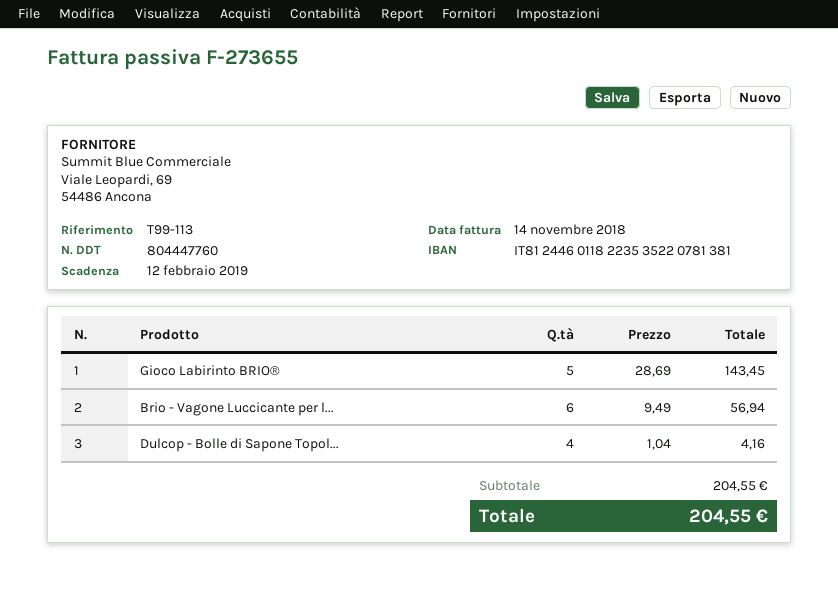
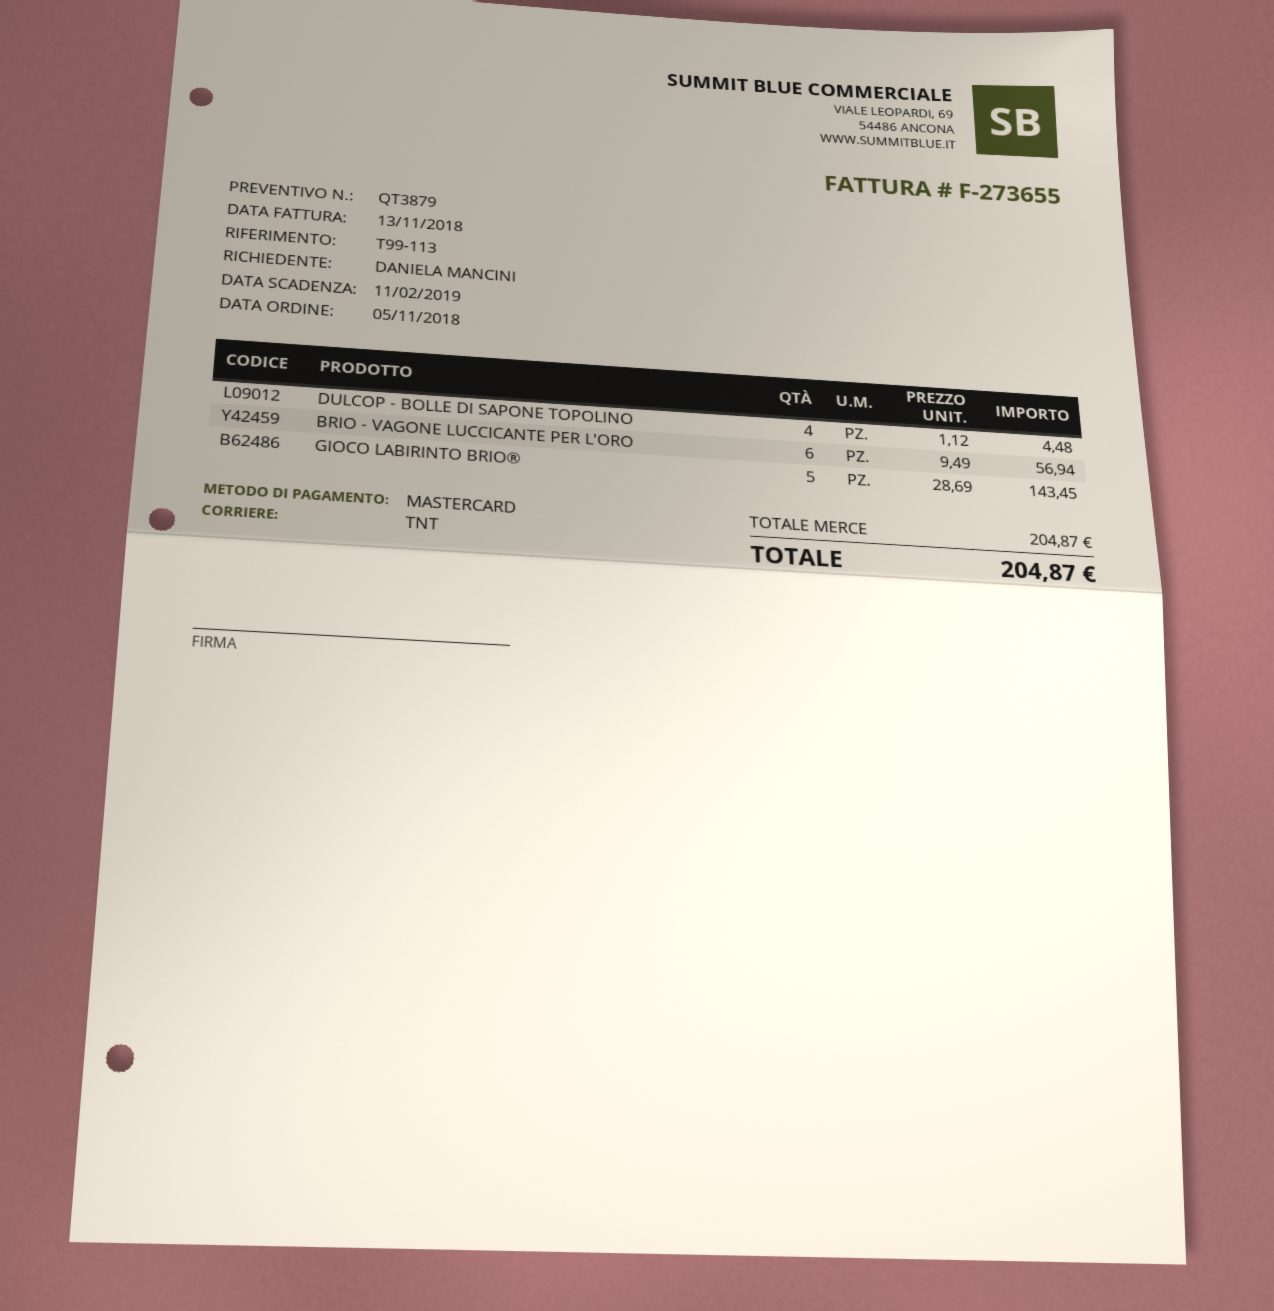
invoice date: 2018-11-14 -> 2018-11-13
due date: 2019-02-12 -> 2019-02-11
Dulcop - Bolle di Sapone Topol...: 4 x 1.04 = 4.16 -> 4 x 1.12 = 4.48
subtotal: 204.55 -> 204.87
total: 204.55 -> 204.87

